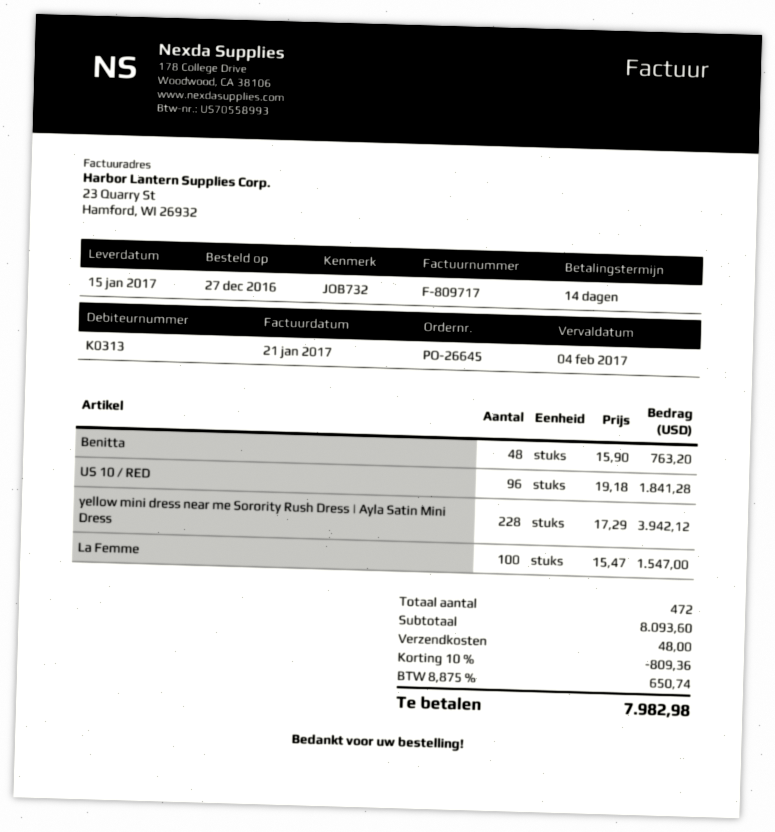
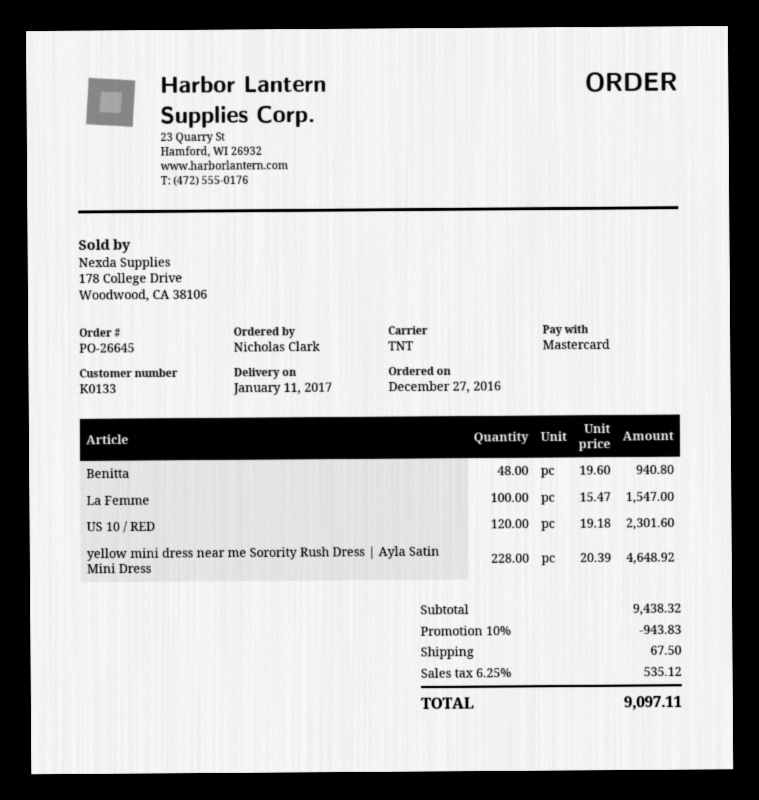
delivery date: 2017-01-15 -> 2017-01-11
customer number: K0313 -> K0133
Benitta: 48 x 15.90 = 763.20 -> 48 x 19.60 = 940.80
US 10 / RED: 96 x 19.18 = 1841.28 -> 120 x 19.18 = 2301.60
yellow mini dress near me Sorority Rush Dress | Ayla Satin Mini Dress: 228 x 17.29 = 3942.12 -> 228 x 20.39 = 4648.92
subtotal: 8093.60 -> 9438.32
discount: 10% = 809.36 -> 10% = 943.83
shipping: 48.00 -> 67.50
tax: 8.875% = 650.74 -> 6.25% = 535.12
total: 7982.98 -> 9097.11

